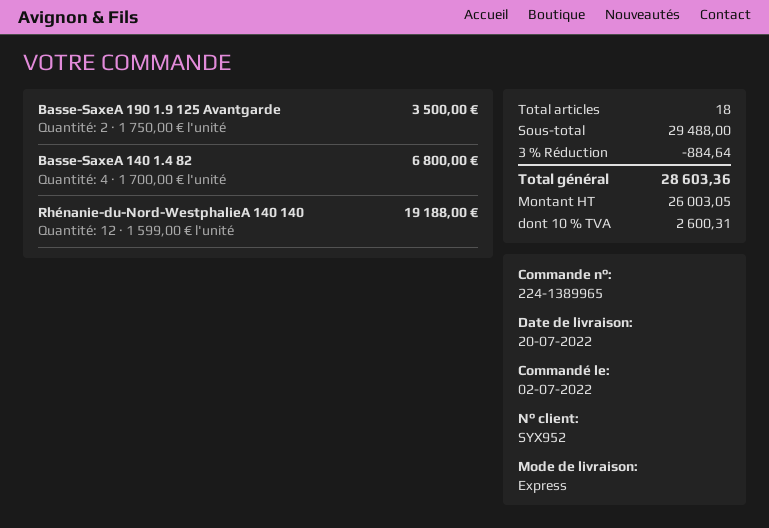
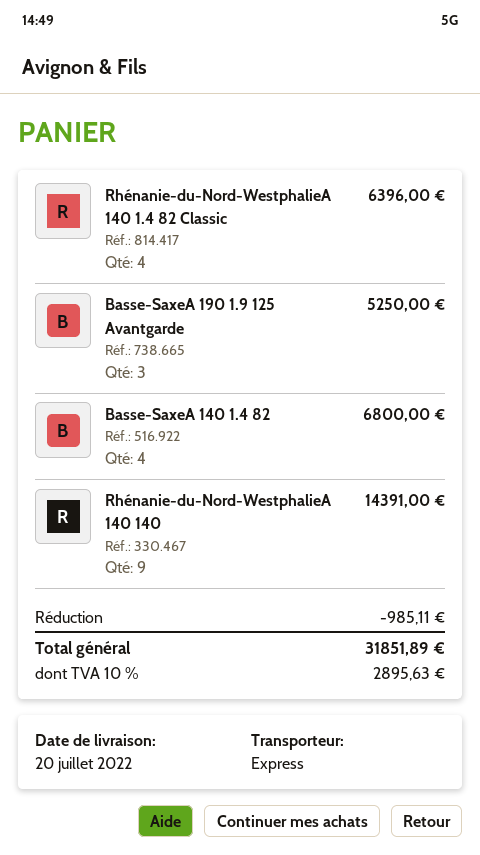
Basse-SaxeA 190 1.9 125 Avantgarde: 2 for 3500.00 -> 3 for 5250.00
Rhénanie-du-Nord-WestphalieA 140 140: 12 for 19188.00 -> 9 for 14391.00
Rhénanie-du-Nord-WestphalieA 140 1.4 82 Classic: none -> 4 for 6396.00
discount: 884.64 -> 985.11
tax: 10% = 2600.31 -> 10% = 2895.63
total: 28603.36 -> 31851.89

